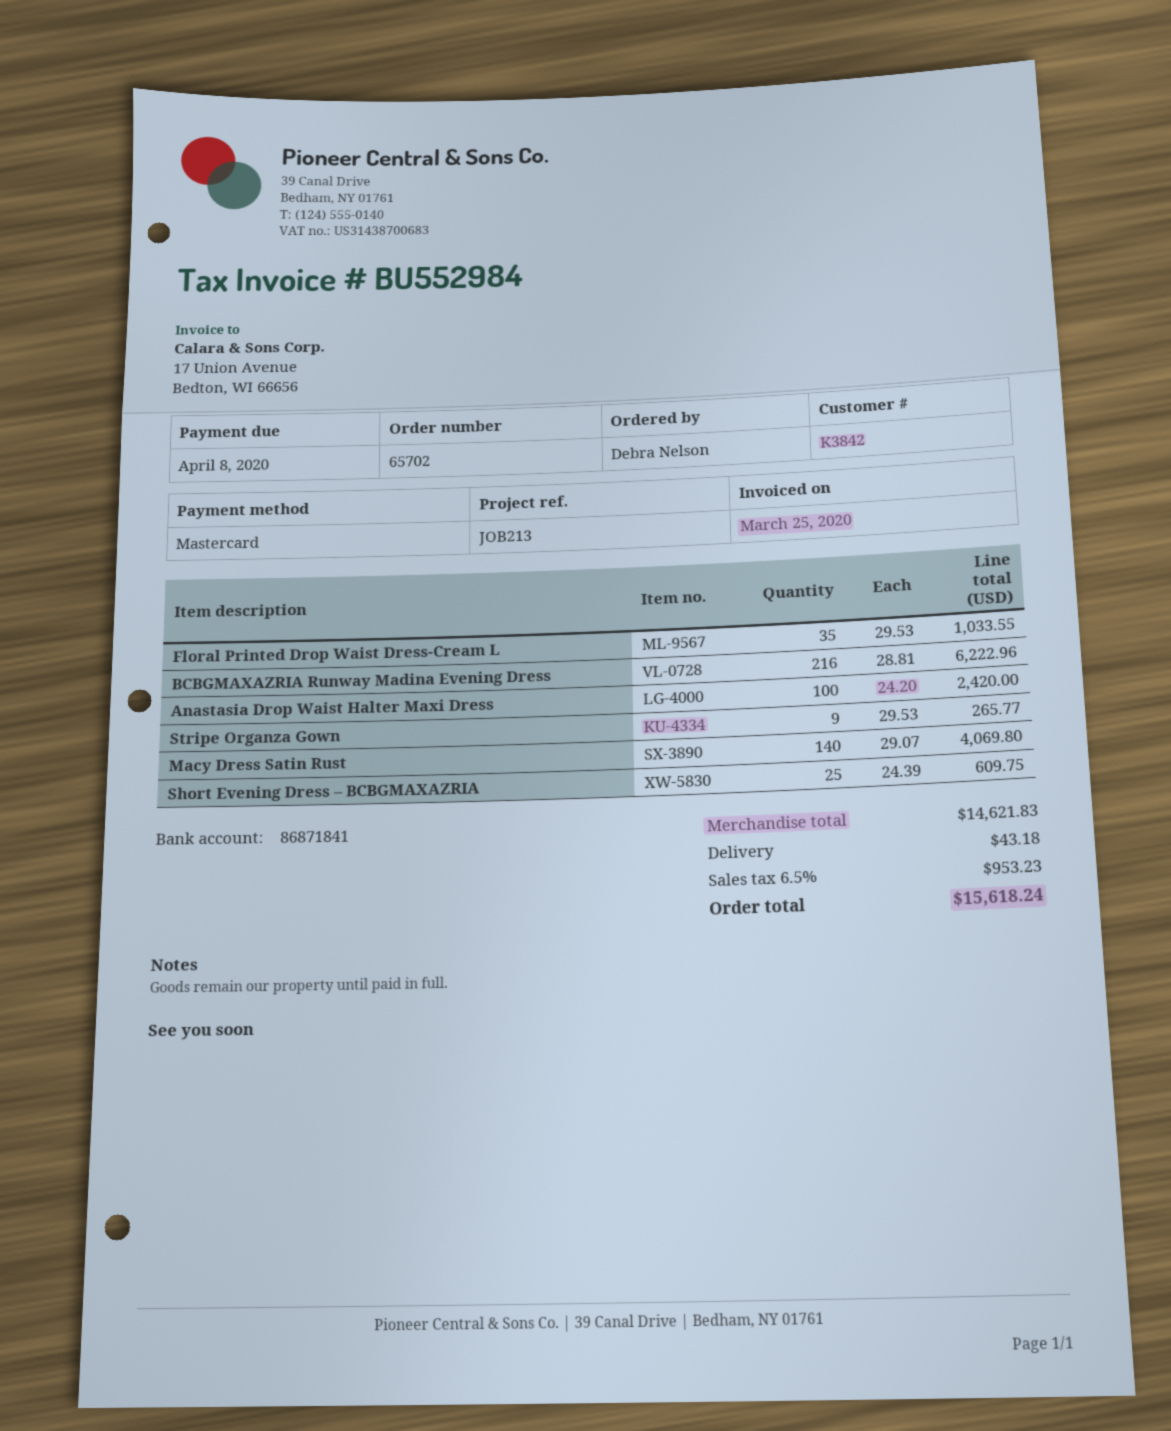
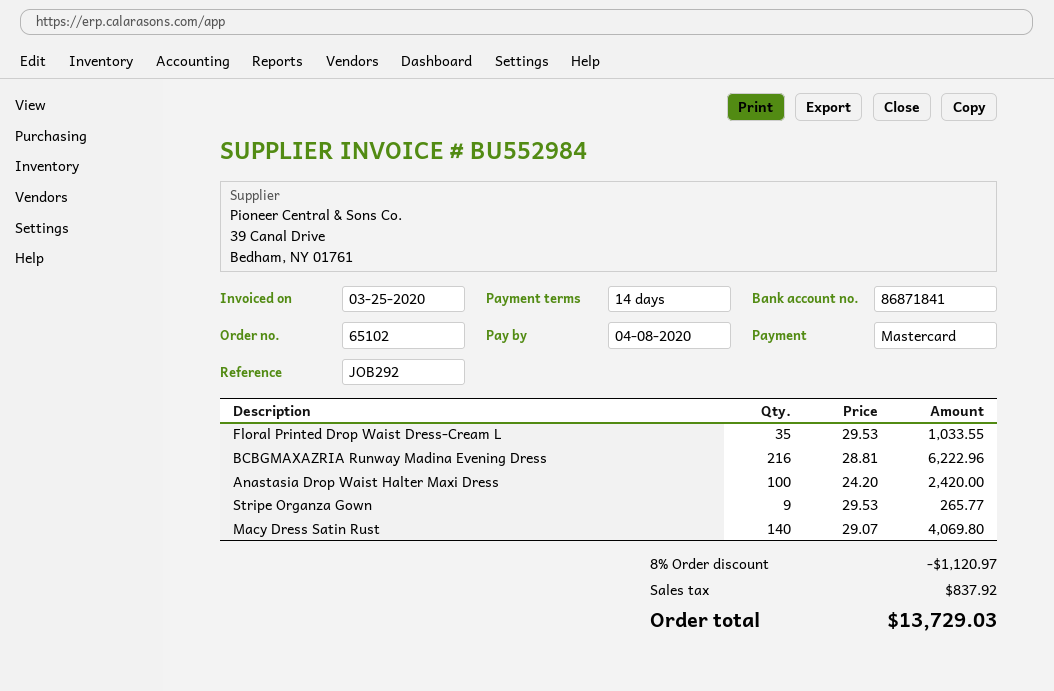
order number: 65702 -> 65102
reference: JOB213 -> JOB292
Short Evening Dress – BCBGMAXAZRIA: 25 x 24.39 = 609.75 -> none
discount: none -> 8% = 1120.97
shipping: 43.18 -> none
tax: 953.23 -> 837.92
total: 15618.24 -> 13729.03

